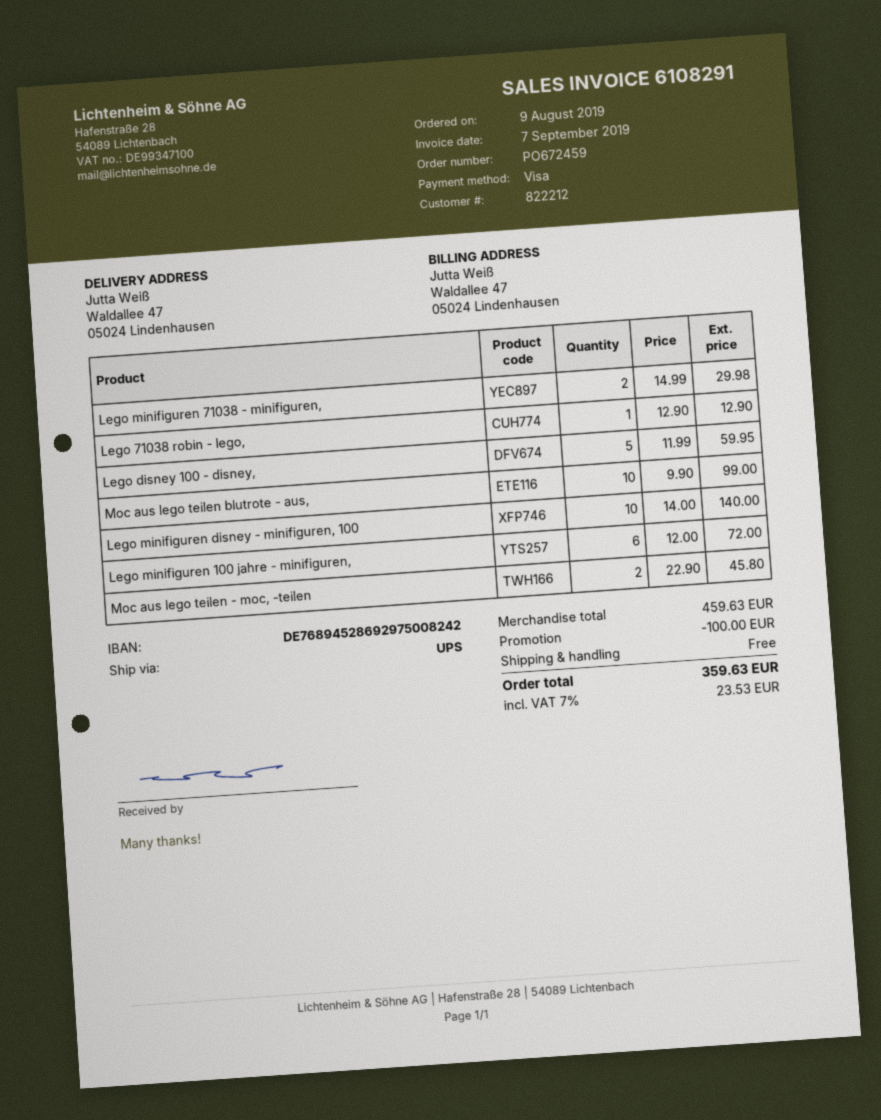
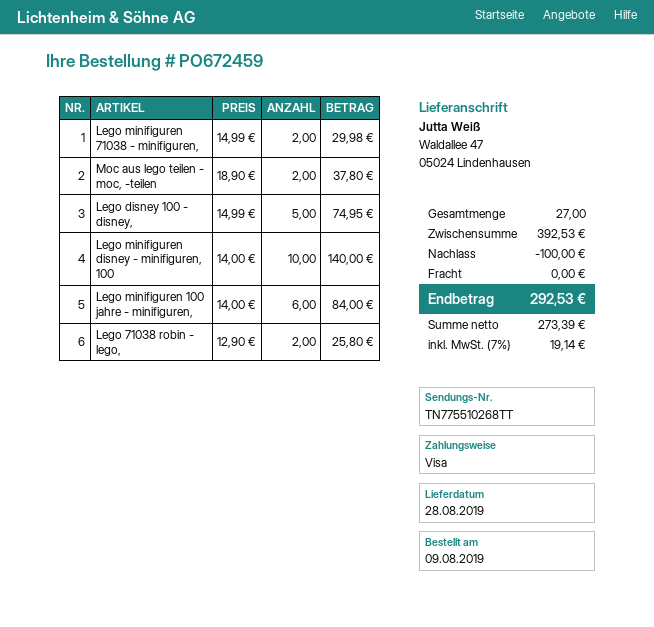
Lego 71038 robin - lego,: 1 x 12.90 = 12.90 -> 2 x 12.90 = 25.80
Lego disney 100 - disney,: 5 x 11.99 = 59.95 -> 5 x 14.99 = 74.95
Moc aus lego teilen blutrote - aus,: 10 x 9.90 = 99.00 -> none
Lego minifiguren 100 jahre - minifiguren,: 6 x 12.00 = 72.00 -> 6 x 14.00 = 84.00
Moc aus lego teilen - moc, -teilen: 2 x 22.90 = 45.80 -> 2 x 18.90 = 37.80
subtotal: 459.63 -> 392.53
tax: 7% = 23.53 -> 7% = 19.14
total: 359.63 -> 292.53

